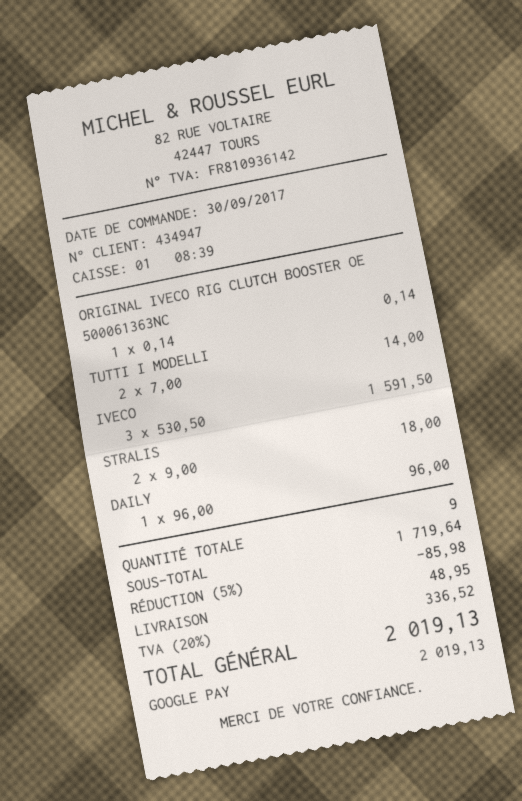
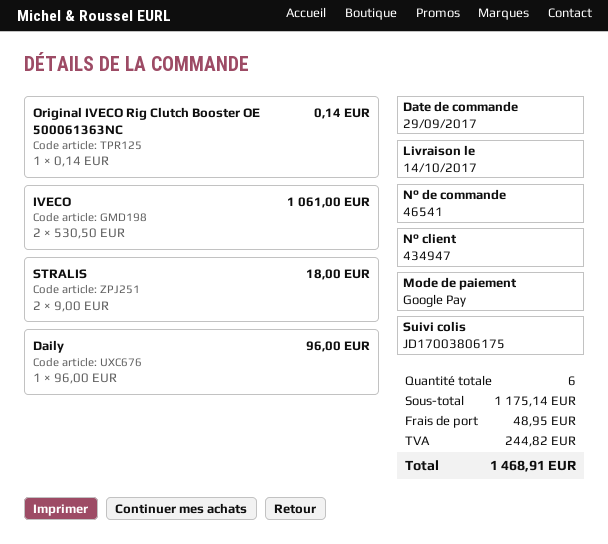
order date: 2017-09-30 -> 2017-09-29
TUTTI I MODELLI: 2 x 7.00 = 14.00 -> none
IVECO: 3 x 530.50 = 1591.50 -> 2 x 530.50 = 1061.00
total quantity: 9 -> 6
subtotal: 1719.64 -> 1175.14
discount: 5% = 85.98 -> none
tax: 336.52 -> 244.82
total: 2019.13 -> 1468.91

